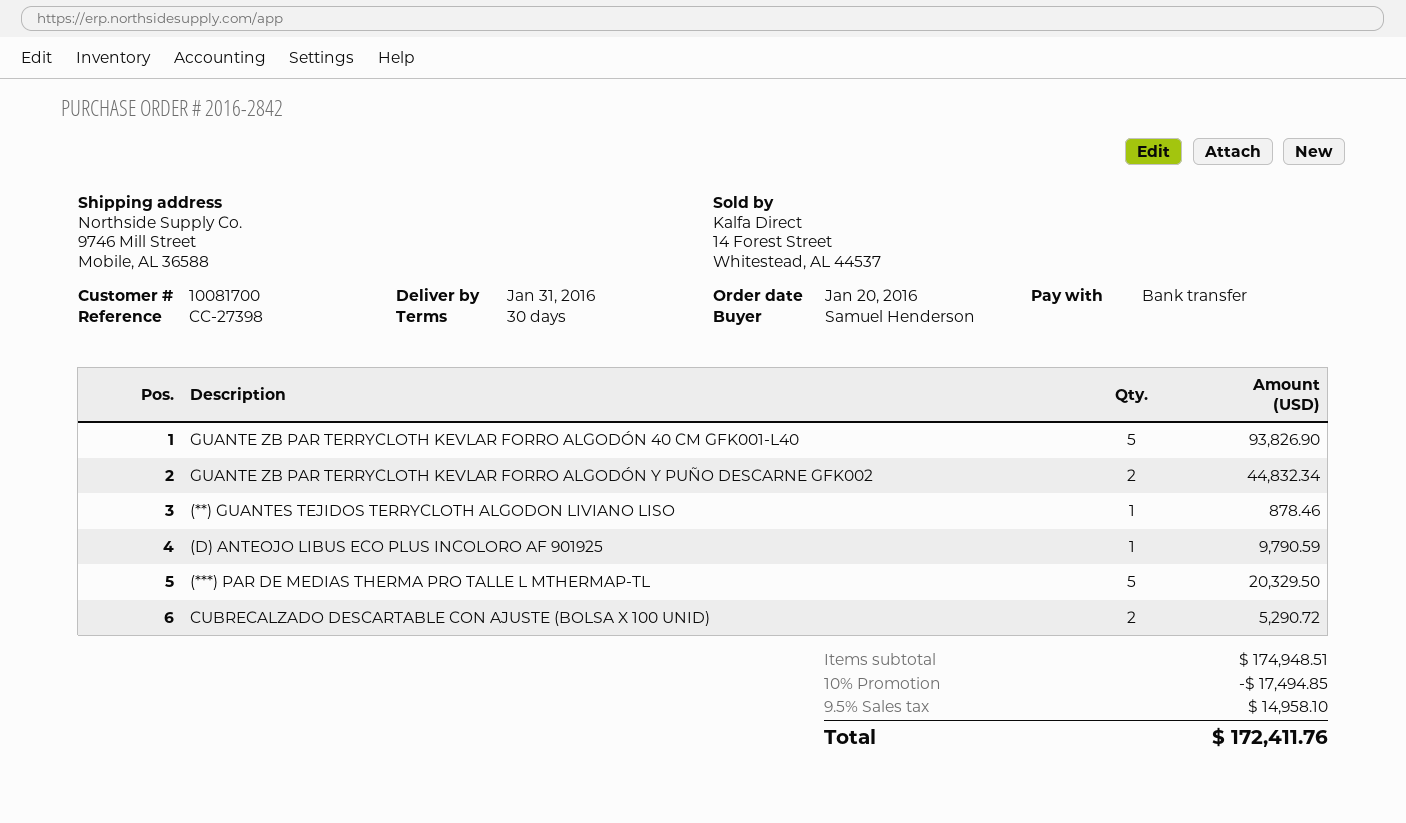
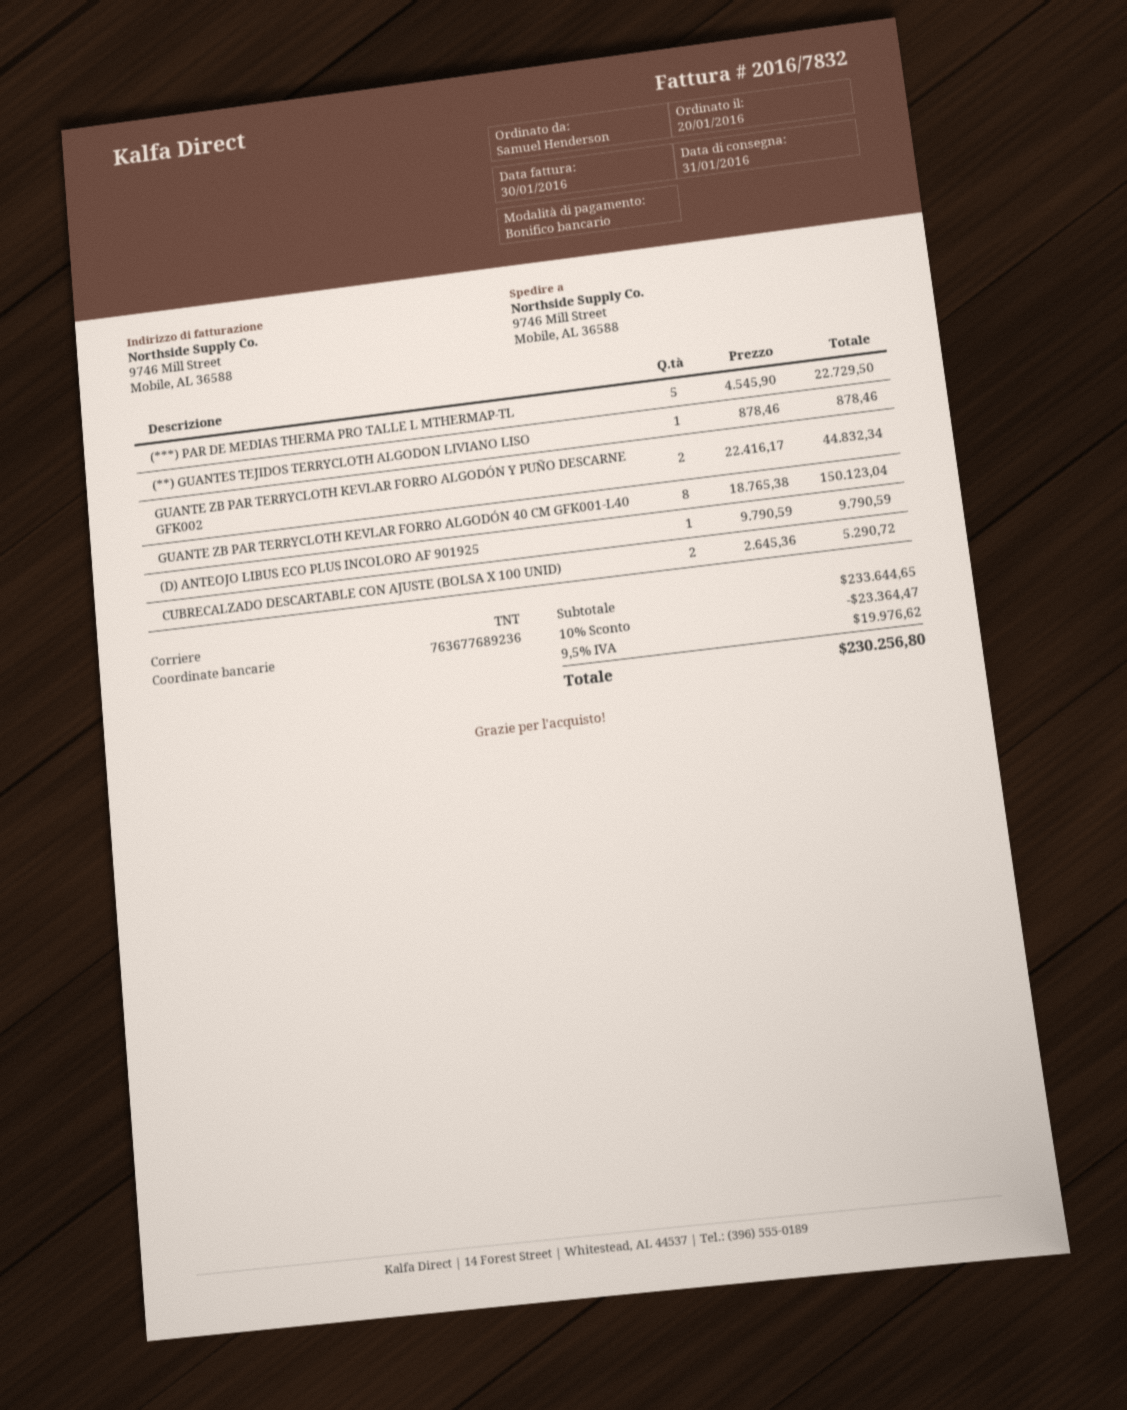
GUANTE ZB PAR TERRYCLOTH KEVLAR FORRO ALGODÓN 40 CM GFK001-L40: 5 for 93826.90 -> 8 for 150123.04
(***) PAR DE MEDIAS THERMA PRO TALLE L MTHERMAP-TL: 5 for 20329.50 -> 5 for 22729.50
subtotal: 174948.51 -> 233644.65
discount: 10% = 17494.85 -> 10% = 23364.47
tax: 9.5% = 14958.10 -> 9.5% = 19976.62
total: 172411.76 -> 230256.80

